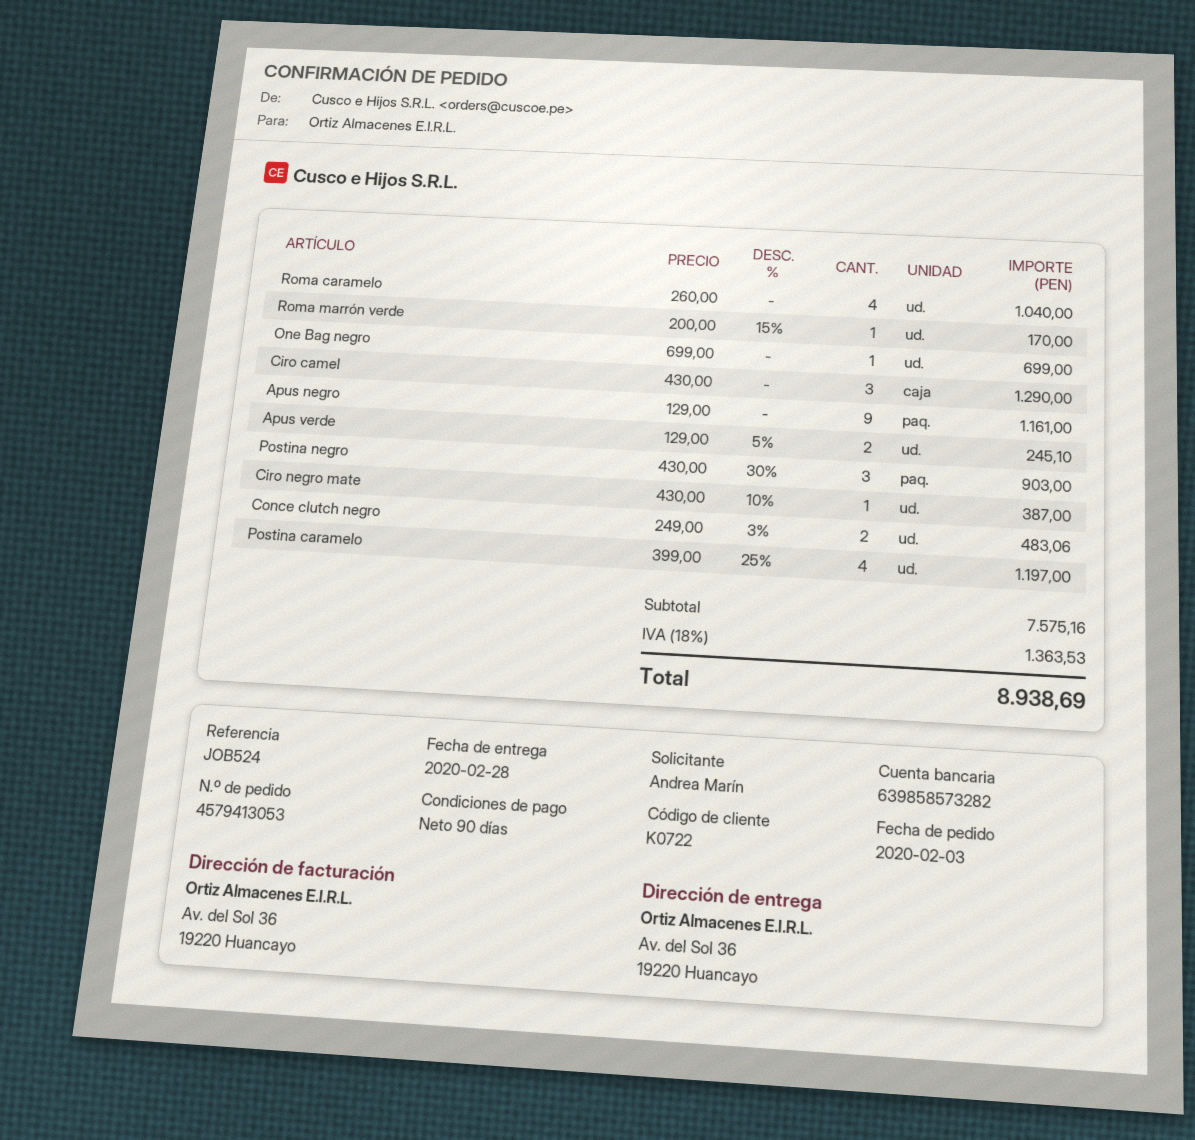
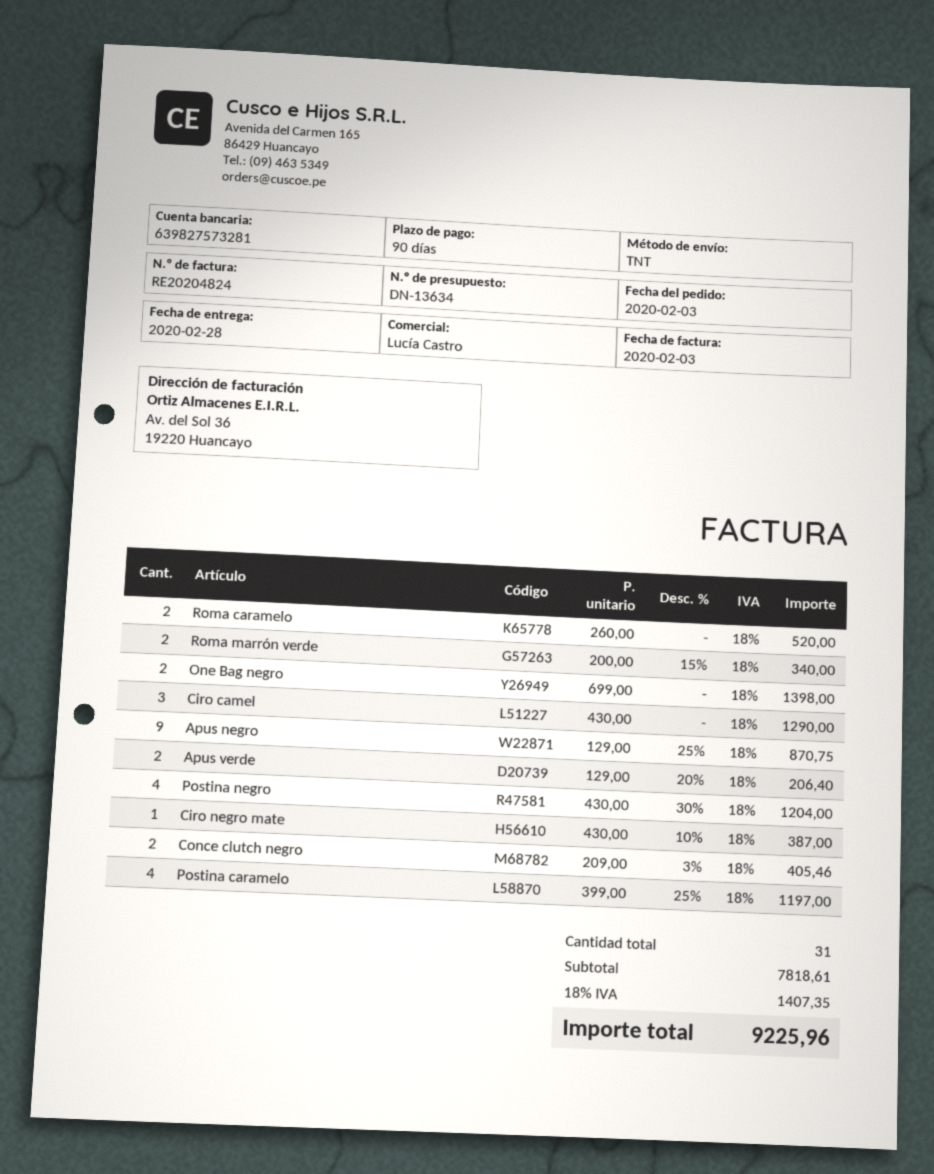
bank account: 639858573282 -> 639827573281
Roma caramelo: 4 x 260.00 = 1040.00 -> 2 x 260.00 = 520.00
Roma marrón verde: 1 x 200.00 - 15% = 170.00 -> 2 x 200.00 - 15% = 340.00
One Bag negro: 1 x 699.00 = 699.00 -> 2 x 699.00 = 1398.00
Apus negro: 9 x 129.00 = 1161.00 -> 9 x 129.00 - 25% = 870.75
Apus verde: 2 x 129.00 - 5% = 245.10 -> 2 x 129.00 - 20% = 206.40
Postina negro: 3 x 430.00 - 30% = 903.00 -> 4 x 430.00 - 30% = 1204.00
Conce clutch negro: 2 x 249.00 - 3% = 483.06 -> 2 x 209.00 - 3% = 405.46
subtotal: 7575.16 -> 7818.61
tax: 18% = 1363.53 -> 18% = 1407.35
total: 8938.69 -> 9225.96

